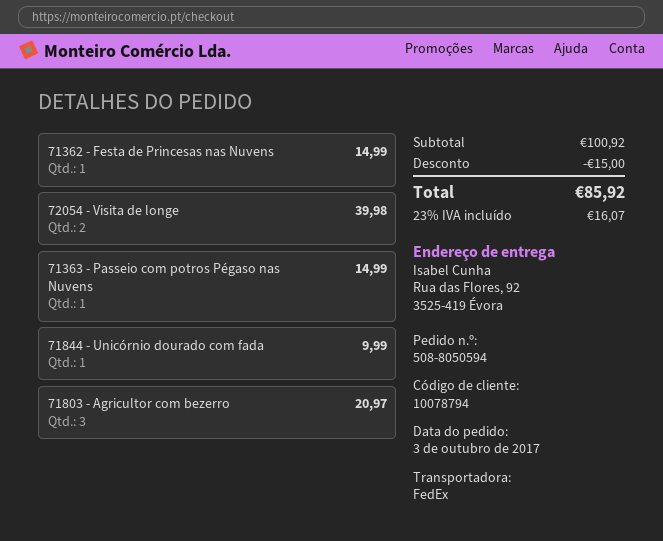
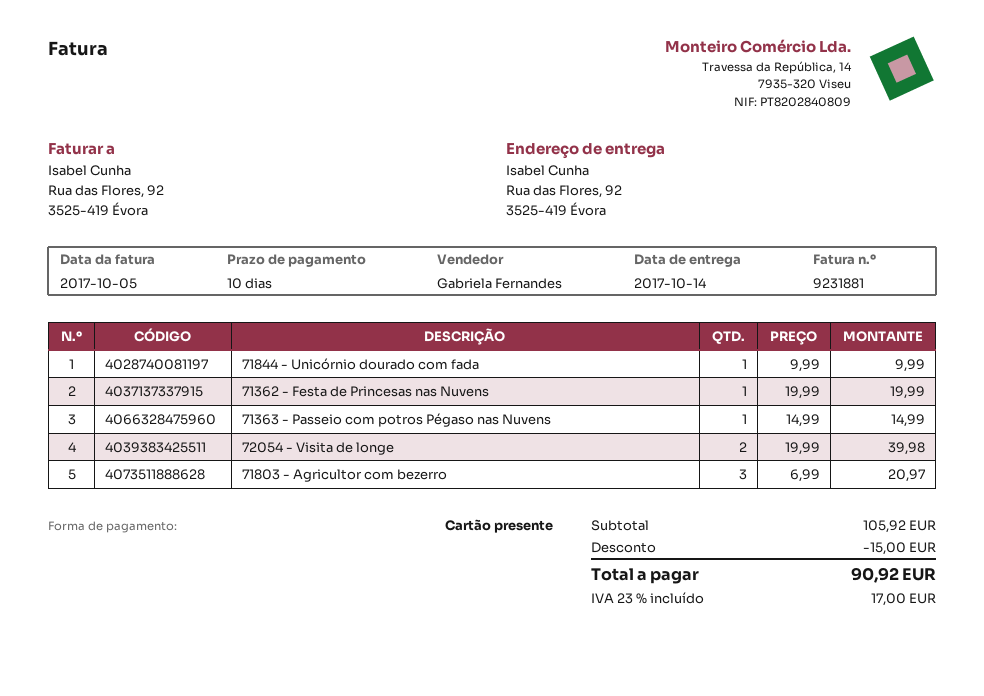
71362 - Festa de Princesas nas Nuvens: 1 for 14.99 -> 1 for 19.99
subtotal: 100.92 -> 105.92
tax: 23% = 16.07 -> 23% = 17.00
total: 85.92 -> 90.92

